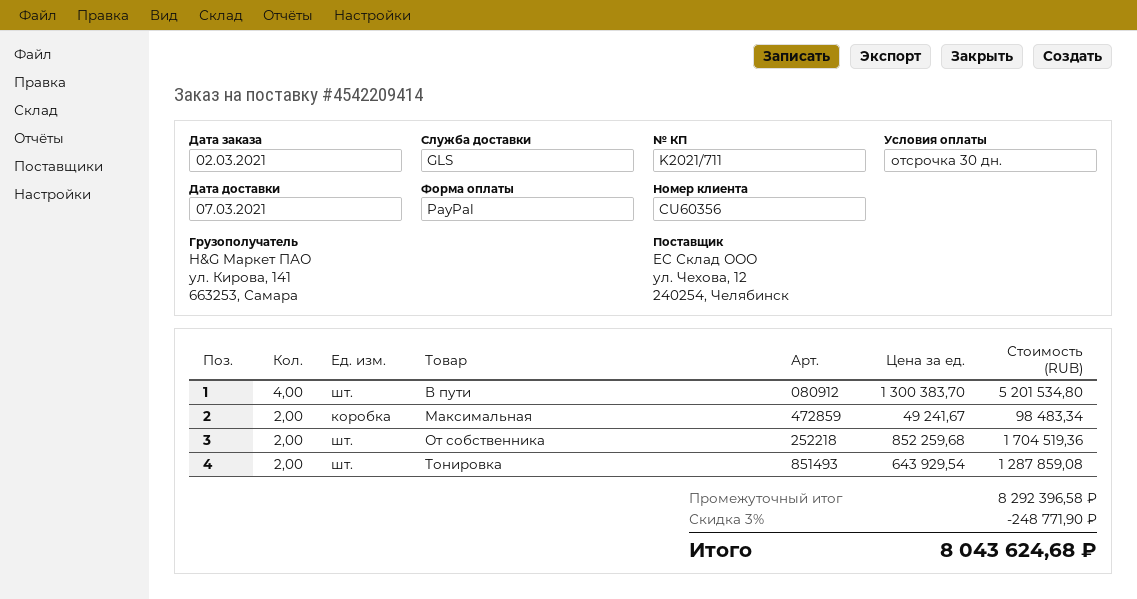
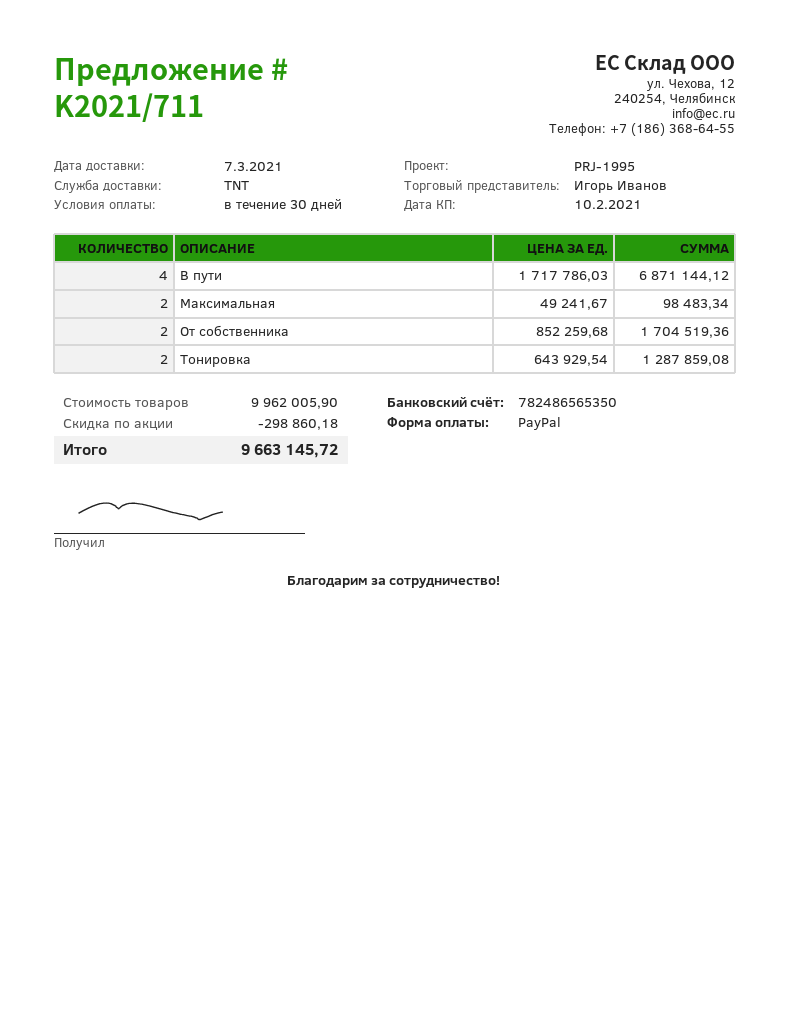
shipping method: GLS -> TNT
В пути: 4 x 1300383.70 = 5201534.80 -> 4 x 1717786.03 = 6871144.12
subtotal: 8292396.58 -> 9962005.90
discount: 248771.90 -> 298860.18
total: 8043624.68 -> 9663145.72

